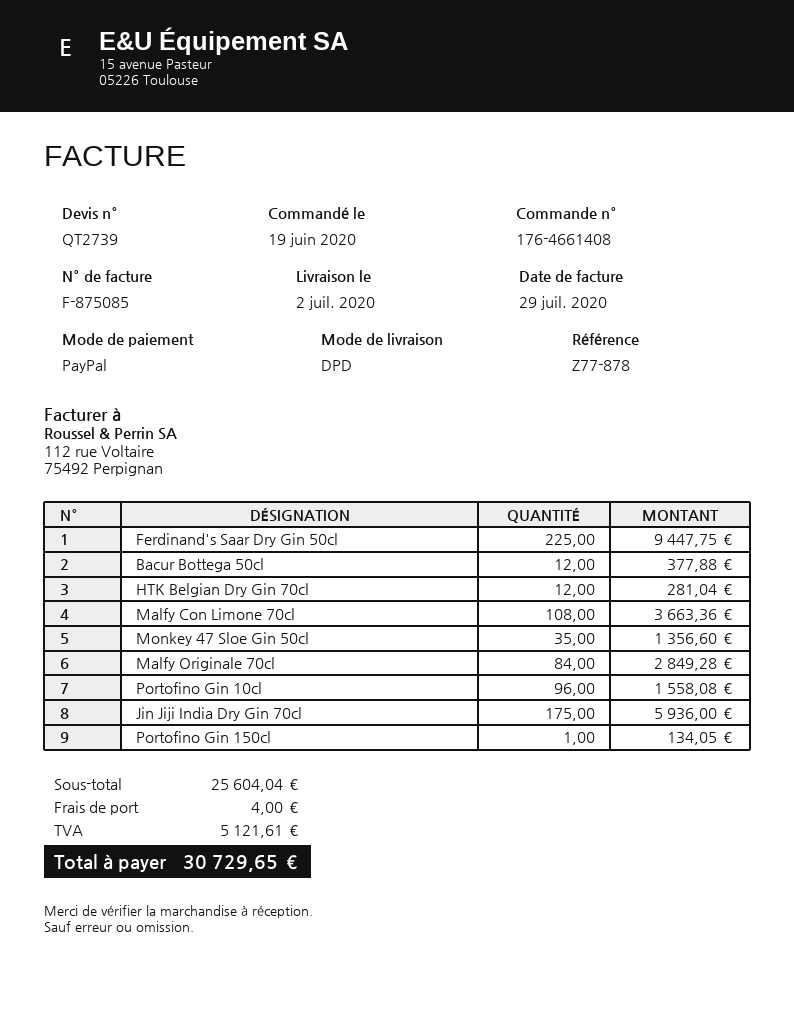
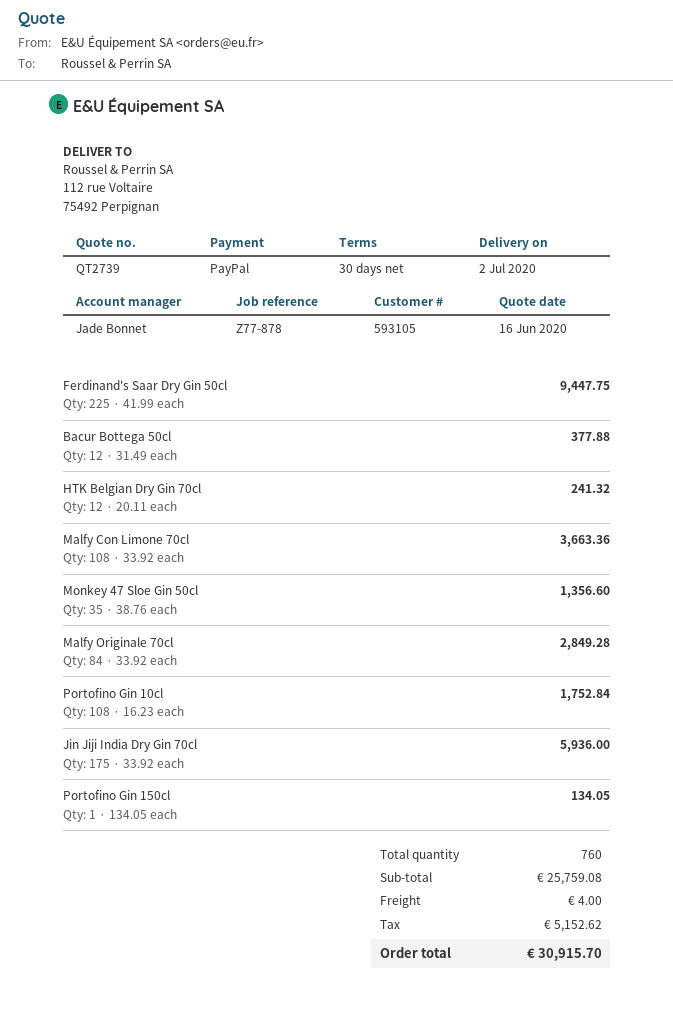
HTK Belgian Dry Gin 70cl: 12 for 281.04 -> 12 for 241.32
Portofino Gin 10cl: 96 for 1558.08 -> 108 for 1752.84
subtotal: 25604.04 -> 25759.08
tax: 5121.61 -> 5152.62
total: 30729.65 -> 30915.70

